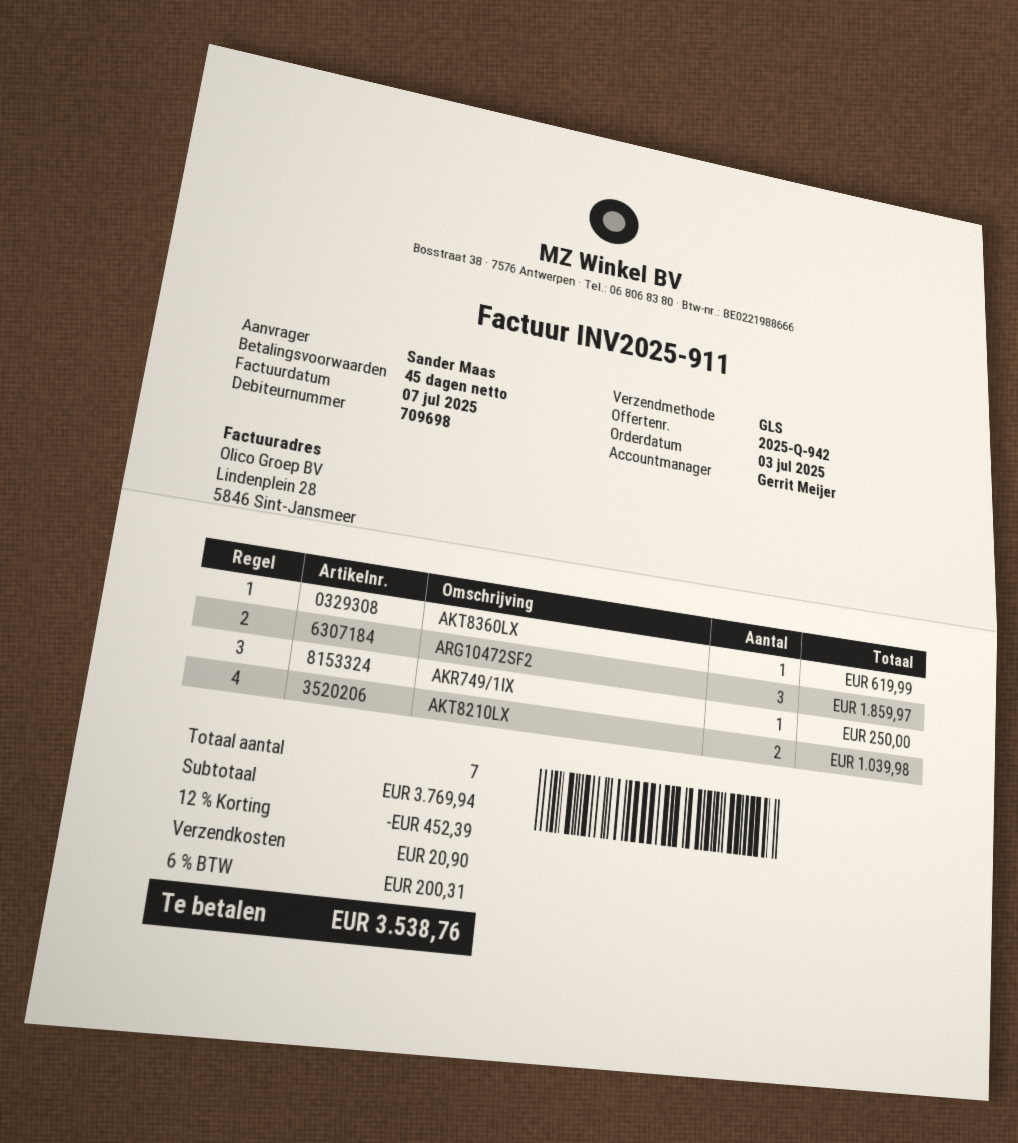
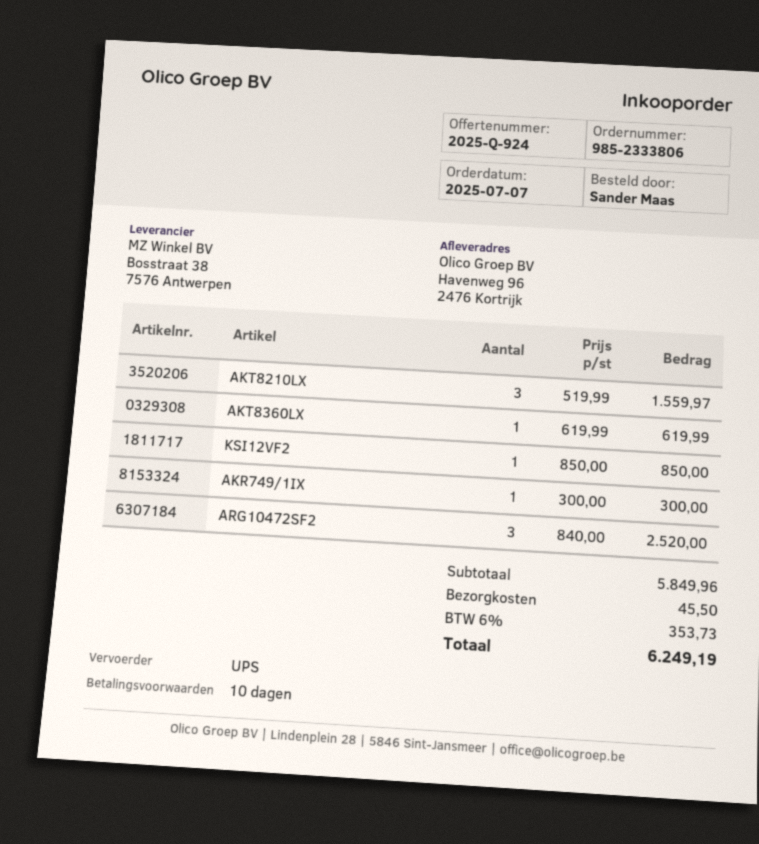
quote number: 2025-Q-942 -> 2025-Q-924
order date: 2025-07-03 -> 2025-07-07
payment terms: 45 days -> 10 days
shipping method: GLS -> UPS
ARG10472SF2: 3 for 1859.97 -> 3 for 2520.00
AKR749/1IX: 1 for 250.00 -> 1 for 300.00
AKT8210LX: 2 for 1039.98 -> 3 for 1559.97
KSI12VF2: none -> 1 for 850.00
subtotal: 3769.94 -> 5849.96
discount: 12% = 452.39 -> none
shipping: 20.90 -> 45.50
tax: 6% = 200.31 -> 6% = 353.73
total: 3538.76 -> 6249.19

